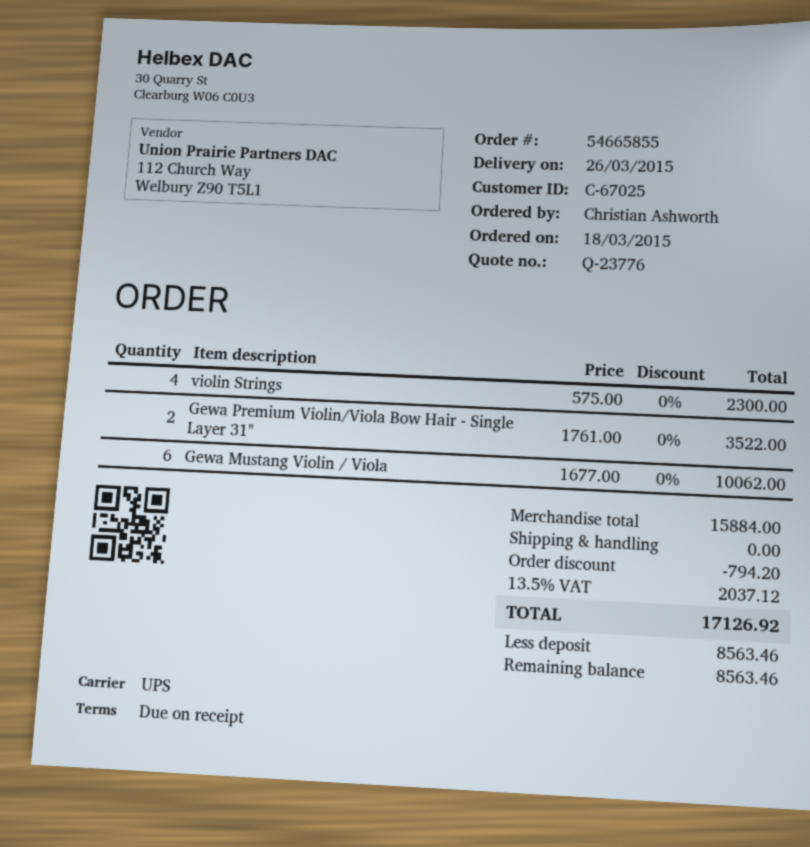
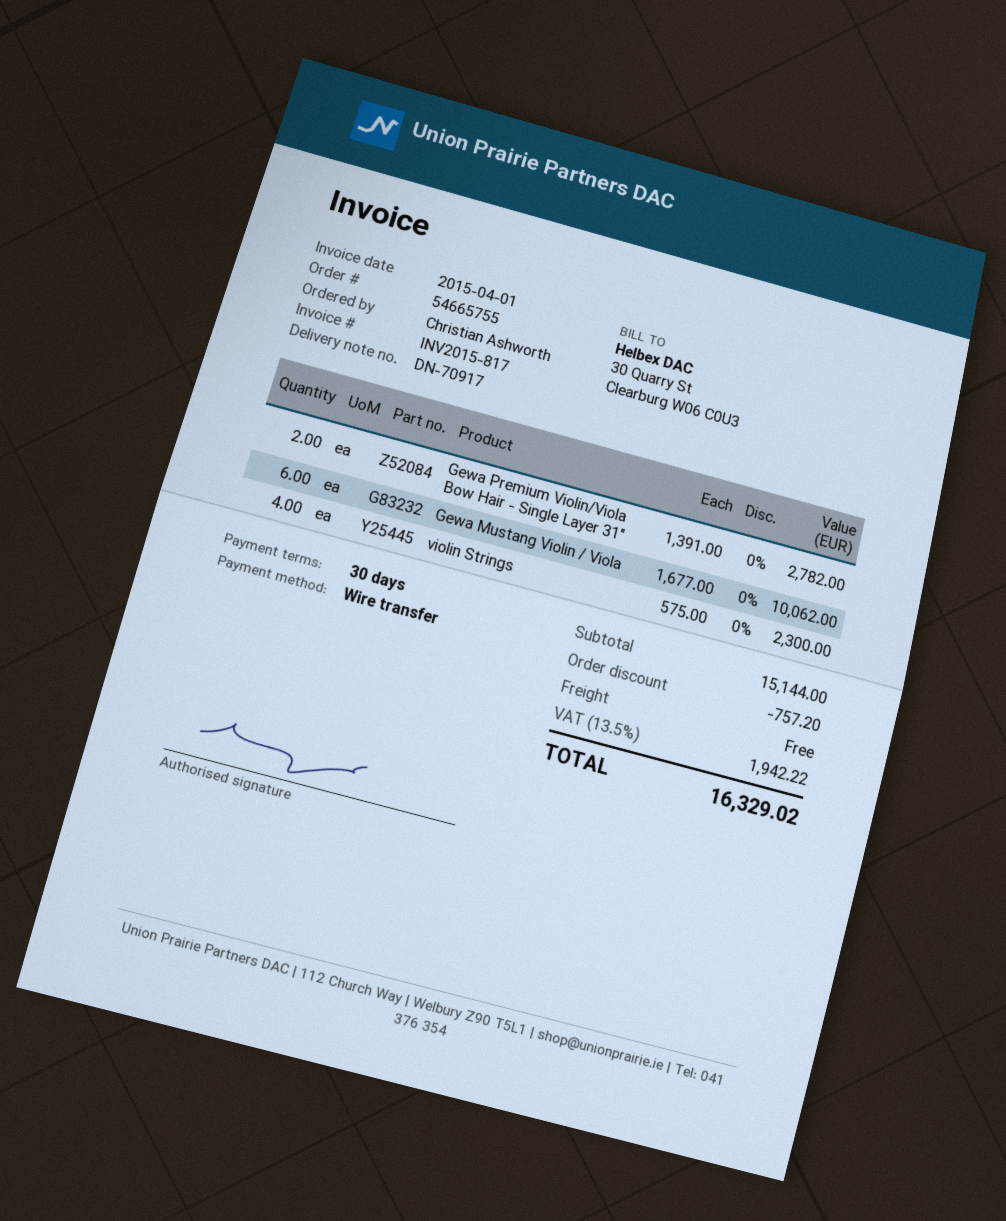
order number: 54665855 -> 54665755
payment terms: on receipt -> 30 days
Gewa Premium Violin/Viola Bow Hair - Single Layer 31": 2 x 1761.00 = 3522.00 -> 2 x 1391.00 = 2782.00
subtotal: 15884.00 -> 15144.00
discount: 794.20 -> 757.20
tax: 13.5% = 2037.12 -> 13.5% = 1942.22
total: 17126.92 -> 16329.02

